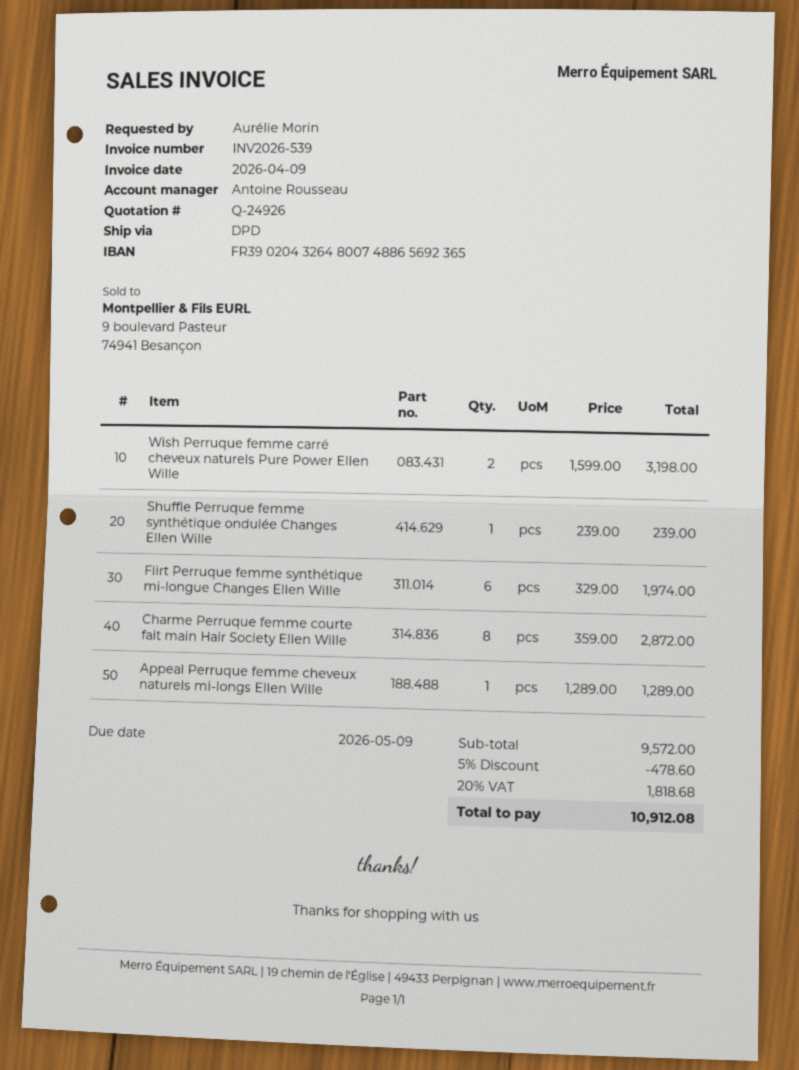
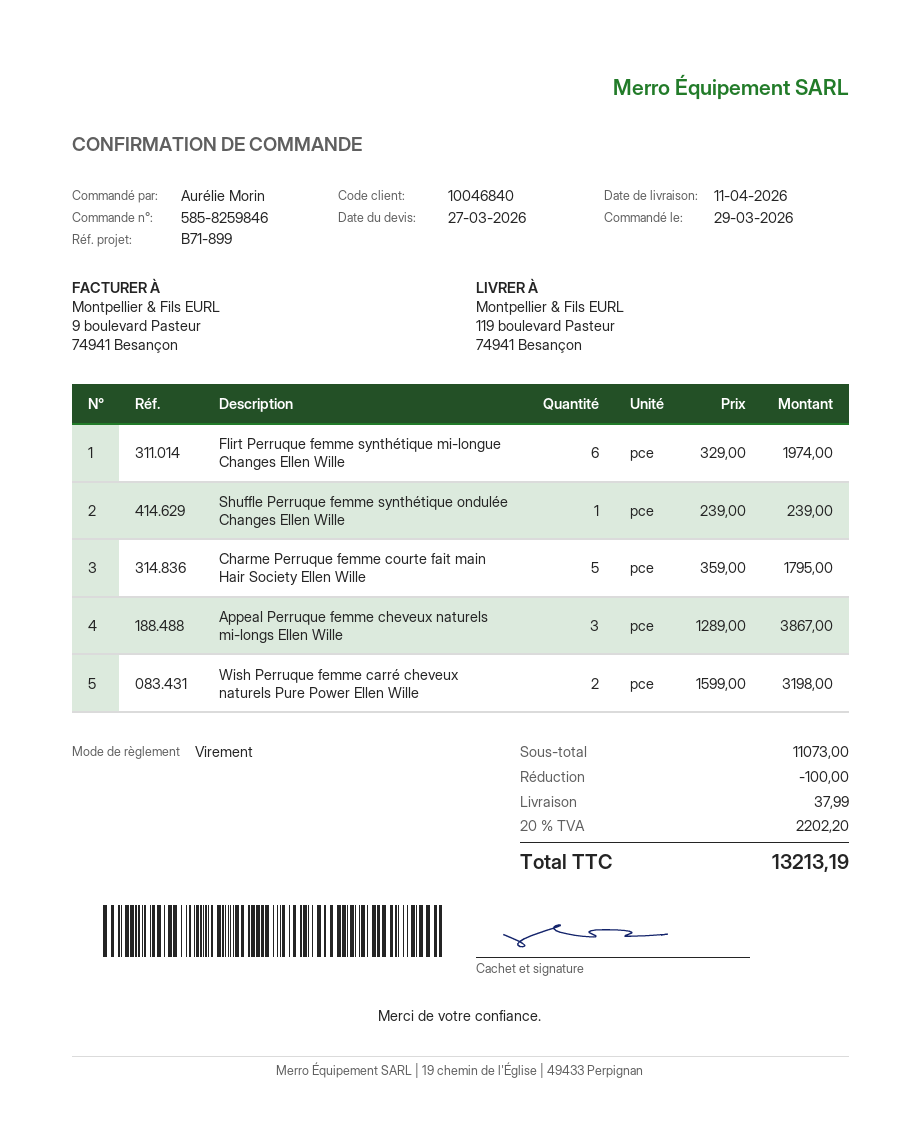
Charme Perruque femme courte fait main Hair Society Ellen Wille: 8 x 359.00 = 2872.00 -> 5 x 359.00 = 1795.00
Appeal Perruque femme cheveux naturels mi-longs Ellen Wille: 1 x 1289.00 = 1289.00 -> 3 x 1289.00 = 3867.00
subtotal: 9572.00 -> 11073.00
discount: 478.60 -> 100.00
shipping: none -> 37.99
tax: 20% = 1818.68 -> 20% = 2202.20
total: 10912.08 -> 13213.19

